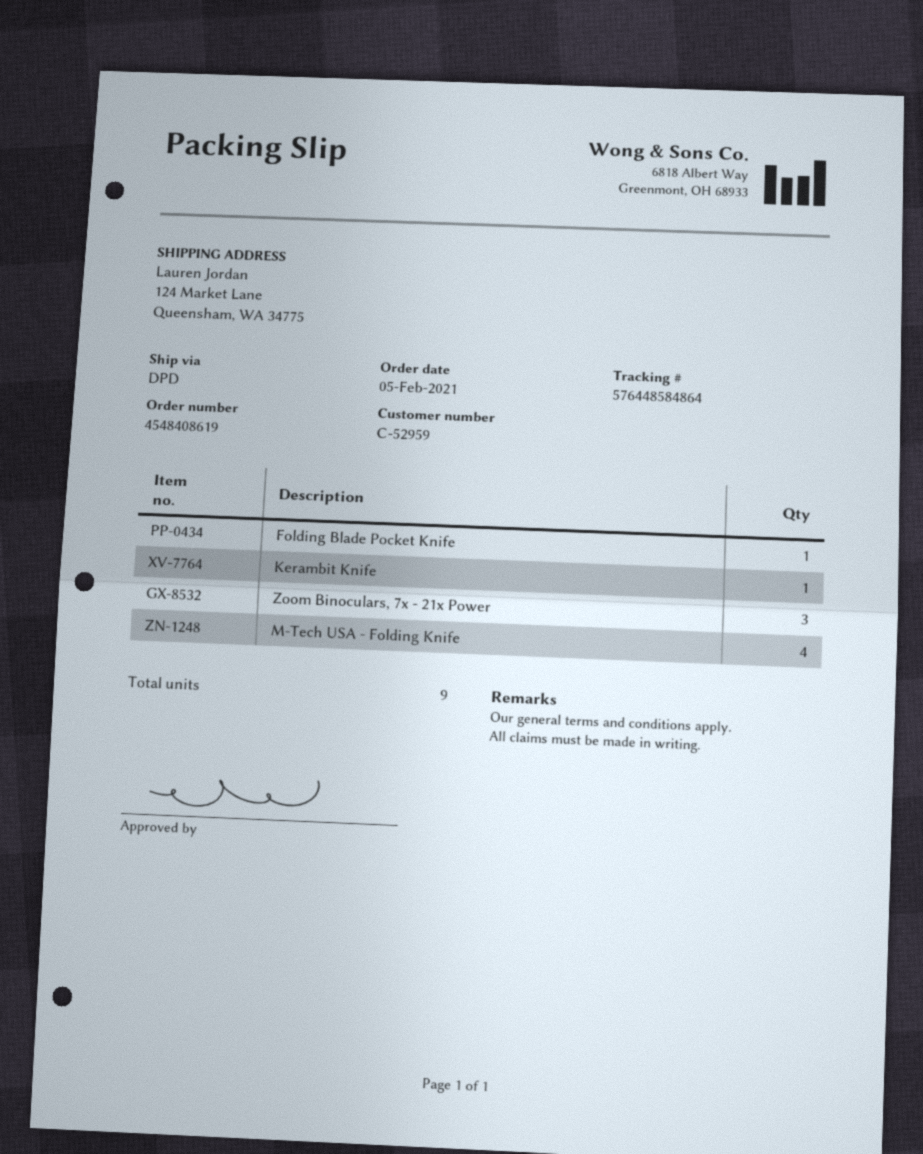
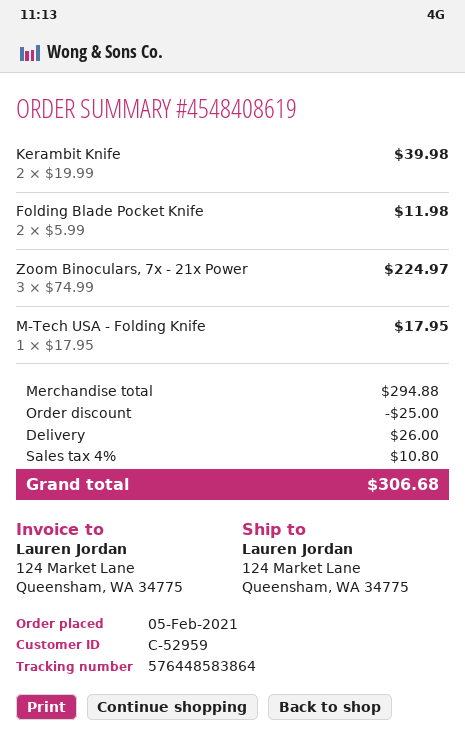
tracking number: 576448584864 -> 576448583864
Folding Blade Pocket Knife: 1 -> 2
Kerambit Knife: 1 -> 2
M-Tech USA - Folding Knife: 4 -> 1

